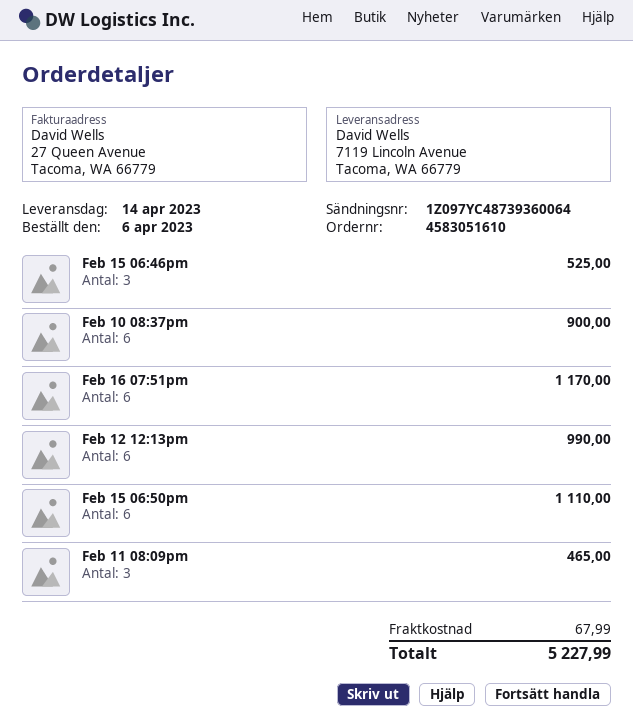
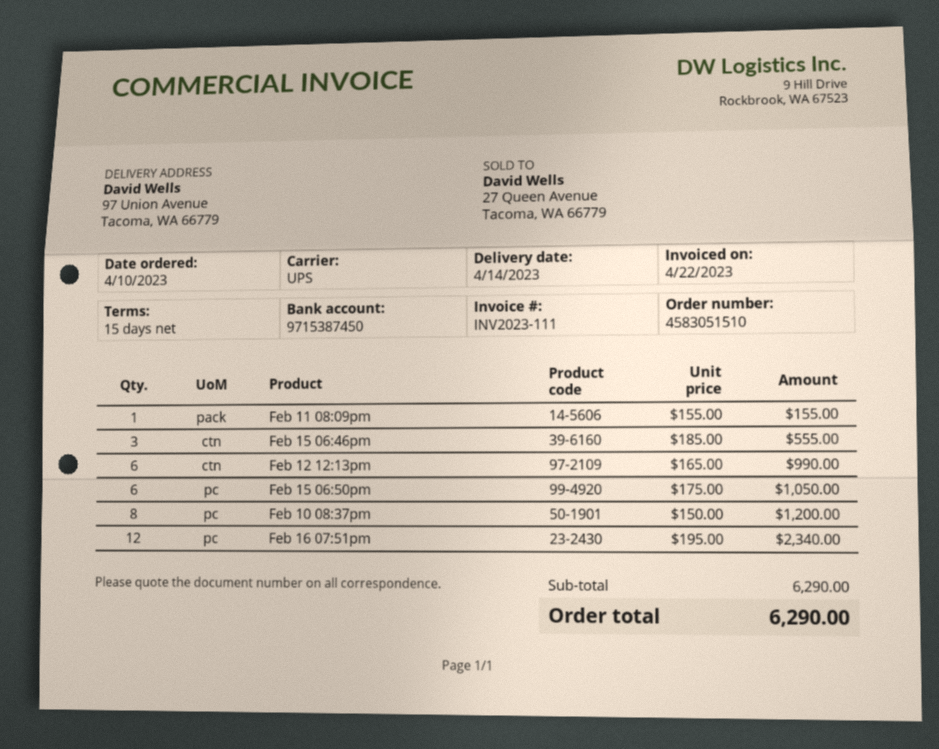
order number: 4583051610 -> 4583051510
order date: 2023-04-06 -> 2023-04-10
ship to: 7119 Lincoln Avenue, Tacoma, WA 66779 -> 97 Union Avenue, Tacoma, WA 66779
Feb 15 06:46pm: 3 for 525.00 -> 3 for 555.00
Feb 10 08:37pm: 6 for 900.00 -> 8 for 1200.00
Feb 16 07:51pm: 6 for 1170.00 -> 12 for 2340.00
Feb 15 06:50pm: 6 for 1110.00 -> 6 for 1050.00
Feb 11 08:09pm: 3 for 465.00 -> 1 for 155.00
shipping: 67.99 -> none
total: 5227.99 -> 6290.00

